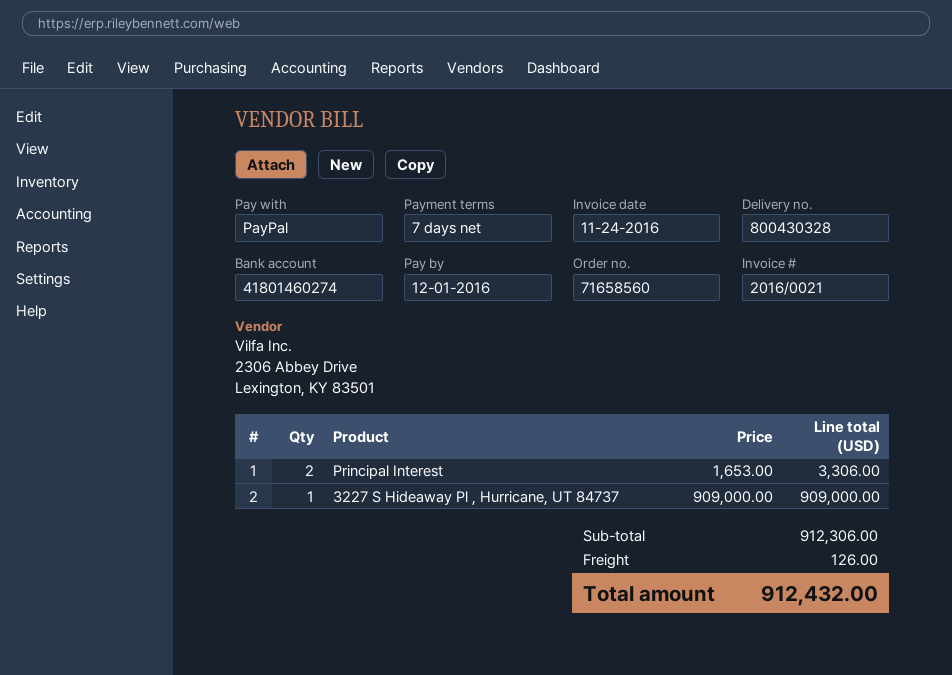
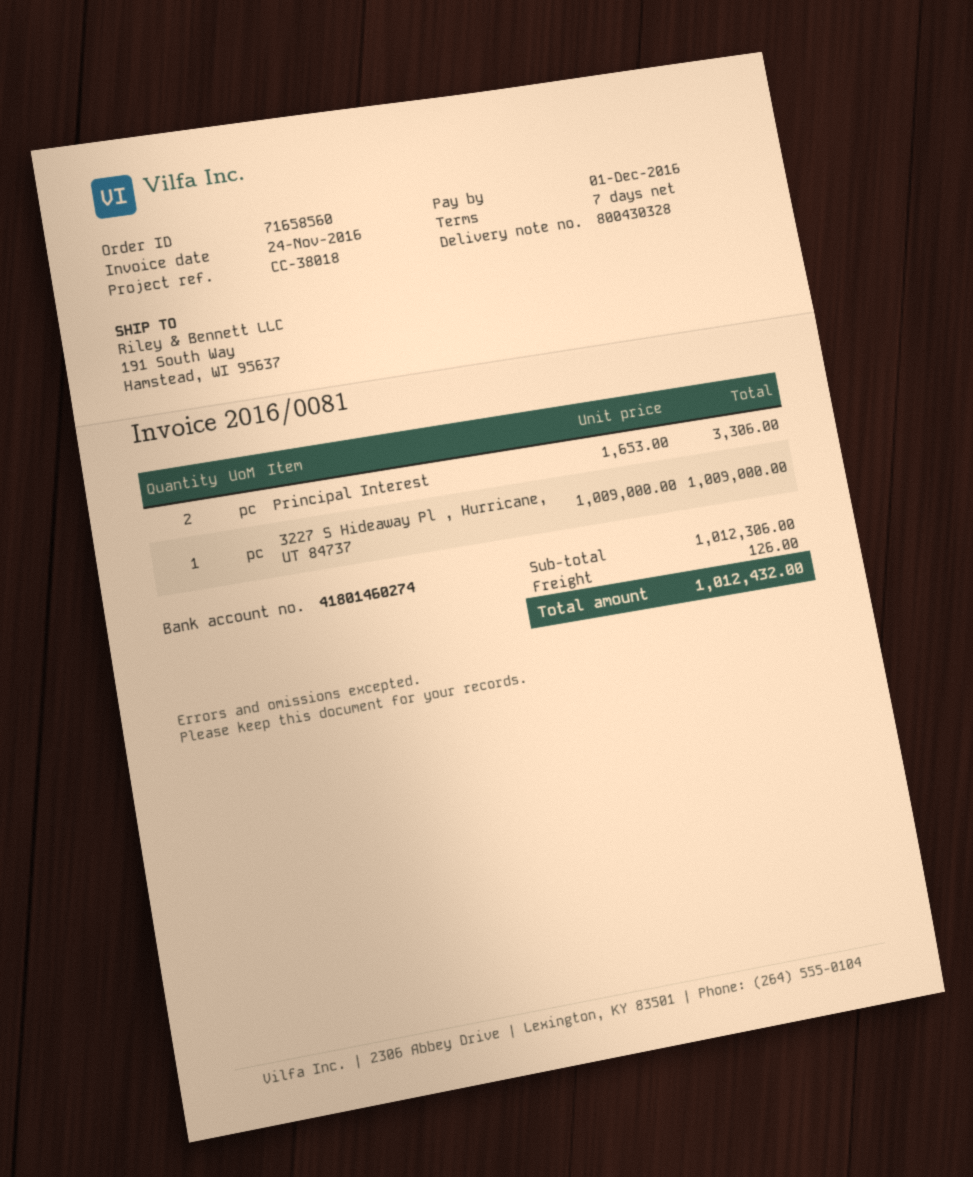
invoice number: 2016/0021 -> 2016/0081
3227 S Hideaway Pl , Hurricane, UT 84737: 1 x 909000.00 = 909000.00 -> 1 x 1009000.00 = 1009000.00
subtotal: 912306.00 -> 1012306.00
total: 912432.00 -> 1012432.00

